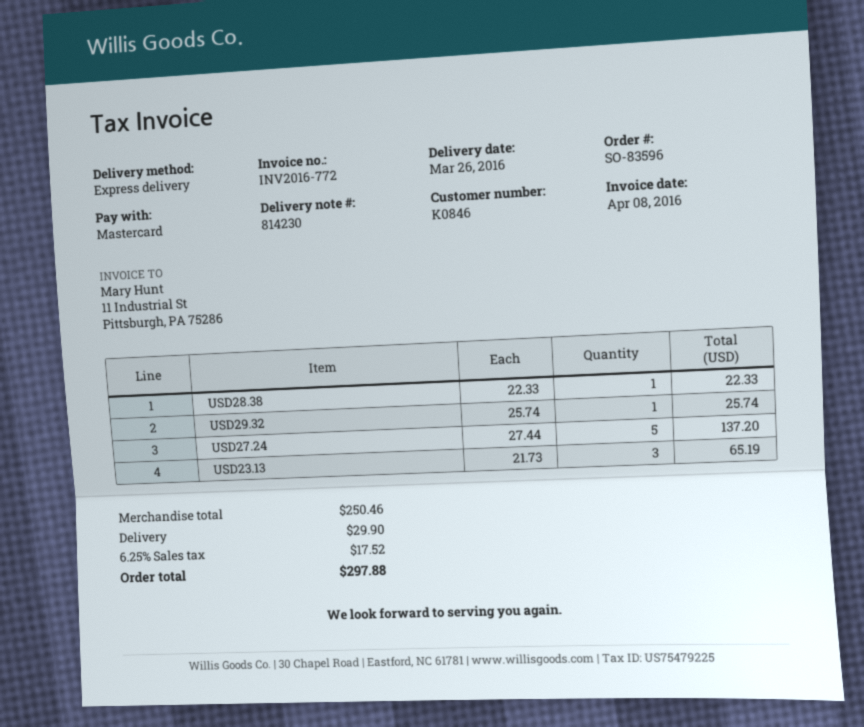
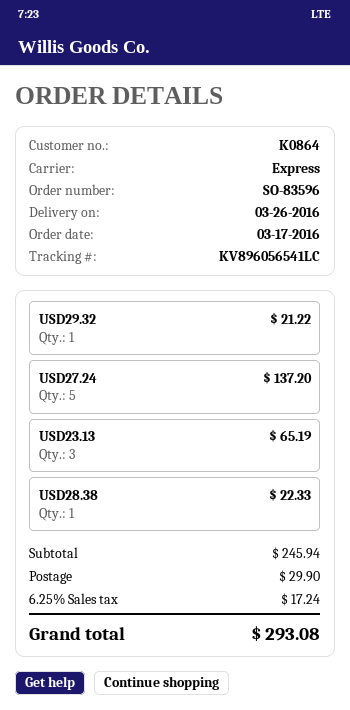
customer number: K0846 -> K0864
USD29.32: 1 for 25.74 -> 1 for 21.22
subtotal: 250.46 -> 245.94
tax: 6.25% = 17.52 -> 6.25% = 17.24
total: 297.88 -> 293.08

